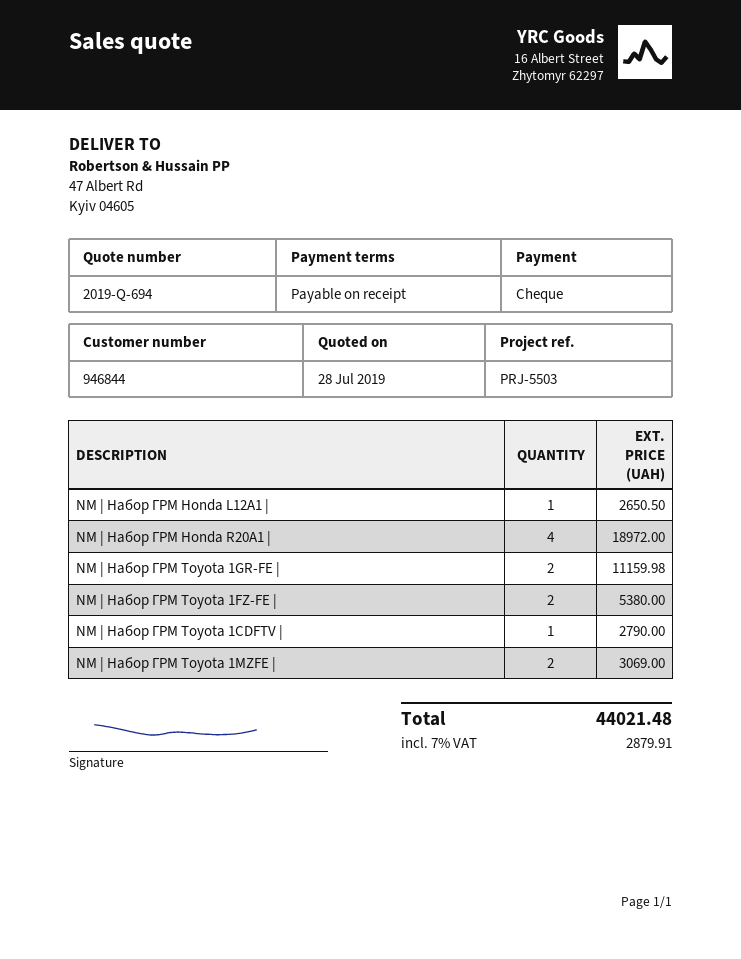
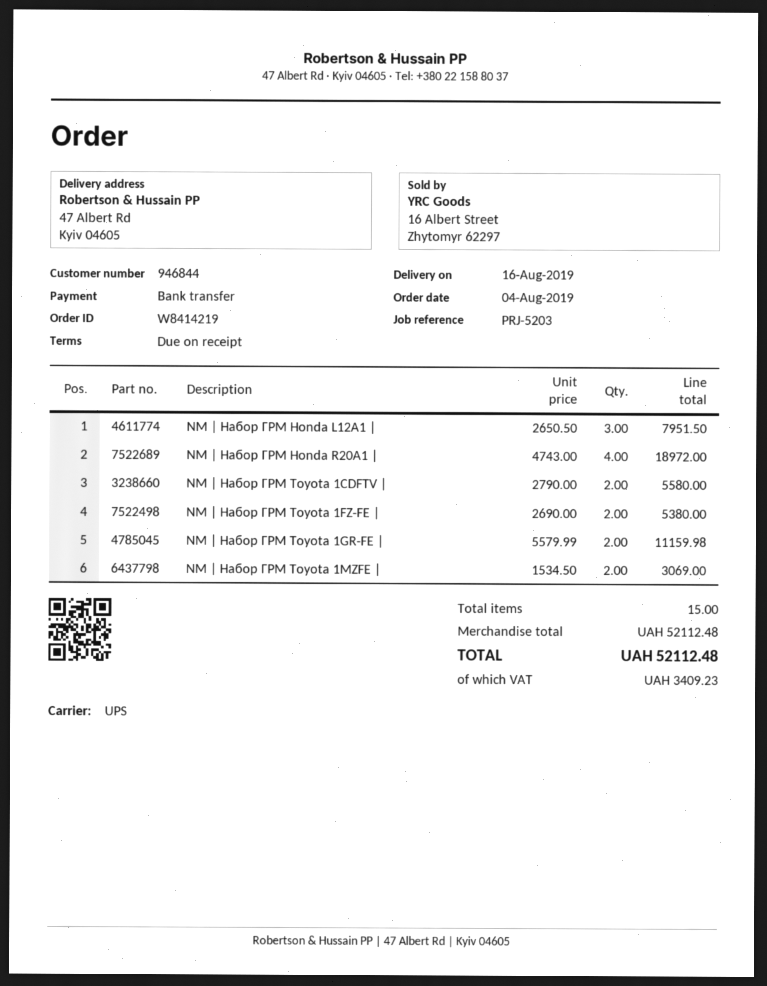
reference: PRJ-5503 -> PRJ-5203
payment method: cheque -> bank transfer
NM | Набор ГРМ Honda L12A1 |: 1 for 2650.50 -> 3 for 7951.50
NM | Набор ГРМ Toyota 1CDFTV |: 1 for 2790.00 -> 2 for 5580.00
tax: 2879.91 -> 3409.23
total: 44021.48 -> 52112.48

